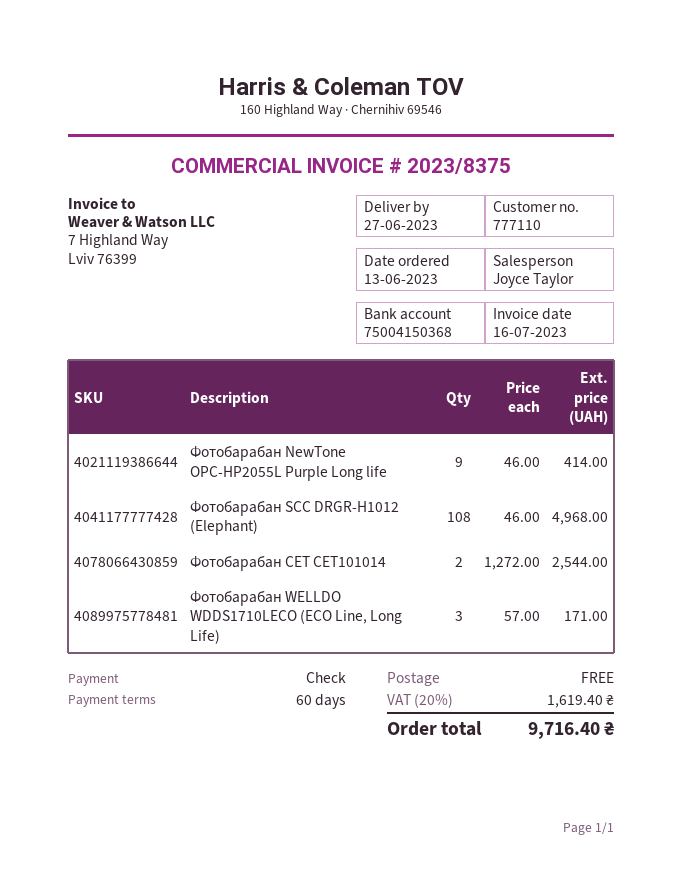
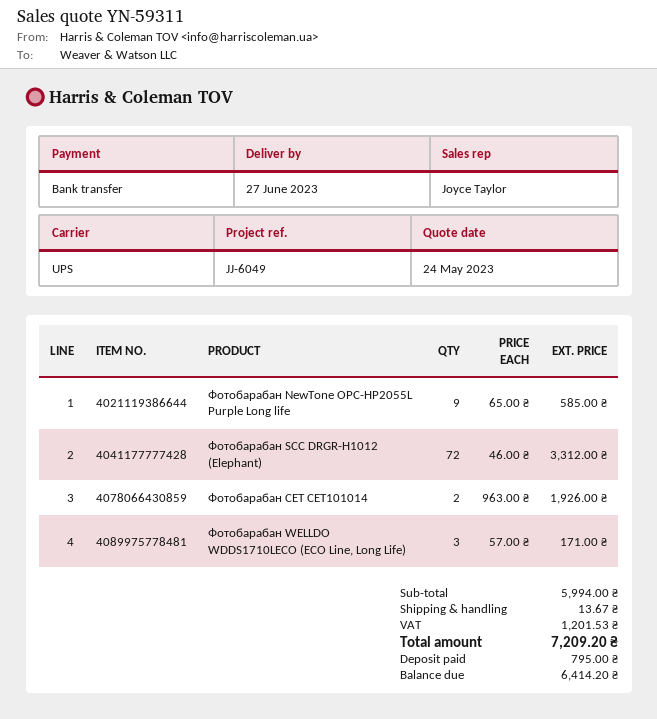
payment method: cheque -> bank transfer
Фотобарабан NewTone OPC-HP2055L Purple Long life: 9 x 46.00 = 414.00 -> 9 x 65.00 = 585.00
Фотобарабан SCC DRGR-H1012 (Elephant): 108 x 46.00 = 4968.00 -> 72 x 46.00 = 3312.00
Фотобарабан CET CET101014: 2 x 1272.00 = 2544.00 -> 2 x 963.00 = 1926.00
shipping: 0.00 -> 13.67
tax: 1619.40 -> 1201.53
total: 9716.40 -> 7209.20

